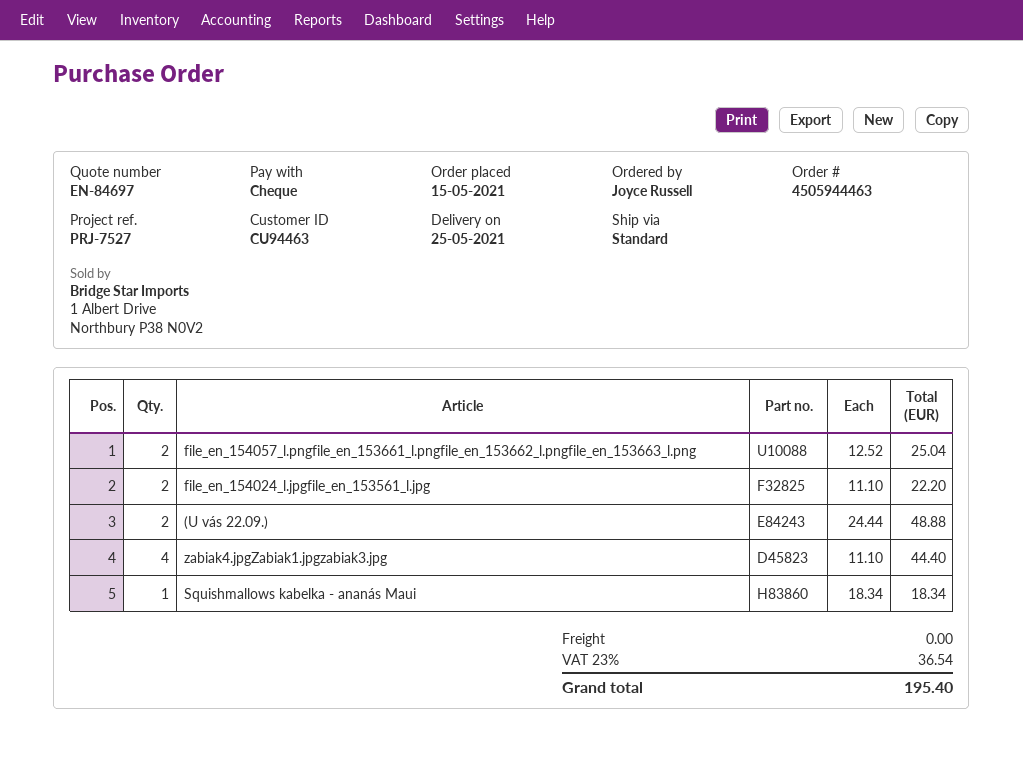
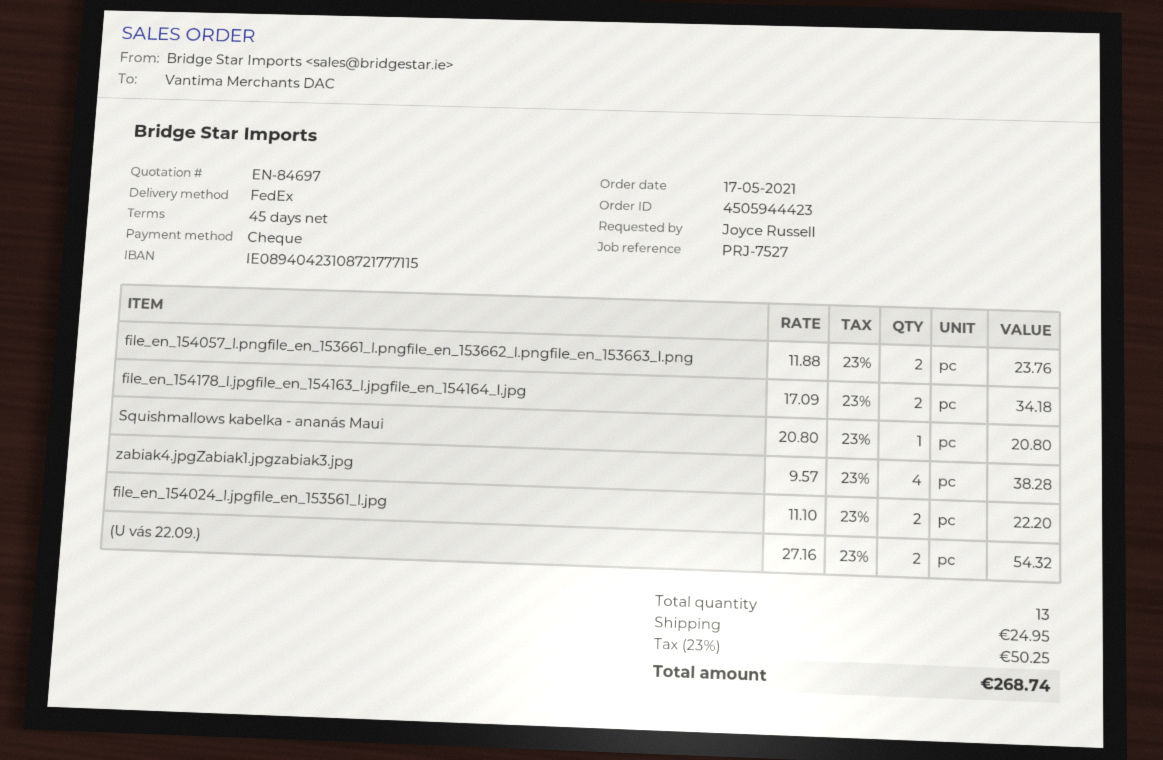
order number: 4505944463 -> 4505944423
order date: 2021-05-15 -> 2021-05-17
shipping method: standard -> FedEx
file_en_154057_l.pngfile_en_153661_l.pngfile_en_153662_l.pngfile_en_153663_l.png: 2 x 12.52 = 25.04 -> 2 x 11.88 = 23.76
(U vás 22.09.): 2 x 24.44 = 48.88 -> 2 x 27.16 = 54.32
zabiak4.jpgZabiak1.jpgzabiak3.jpg: 4 x 11.10 = 44.40 -> 4 x 9.57 = 38.28
Squishmallows kabelka - ananás Maui: 1 x 18.34 = 18.34 -> 1 x 20.80 = 20.80
file_en_154178_l.jpgfile_en_154163_l.jpgfile_en_154164_l.jpg: none -> 2 x 17.09 = 34.18
shipping: 0.00 -> 24.95
tax: 23% = 36.54 -> 23% = 50.25
total: 195.40 -> 268.74

